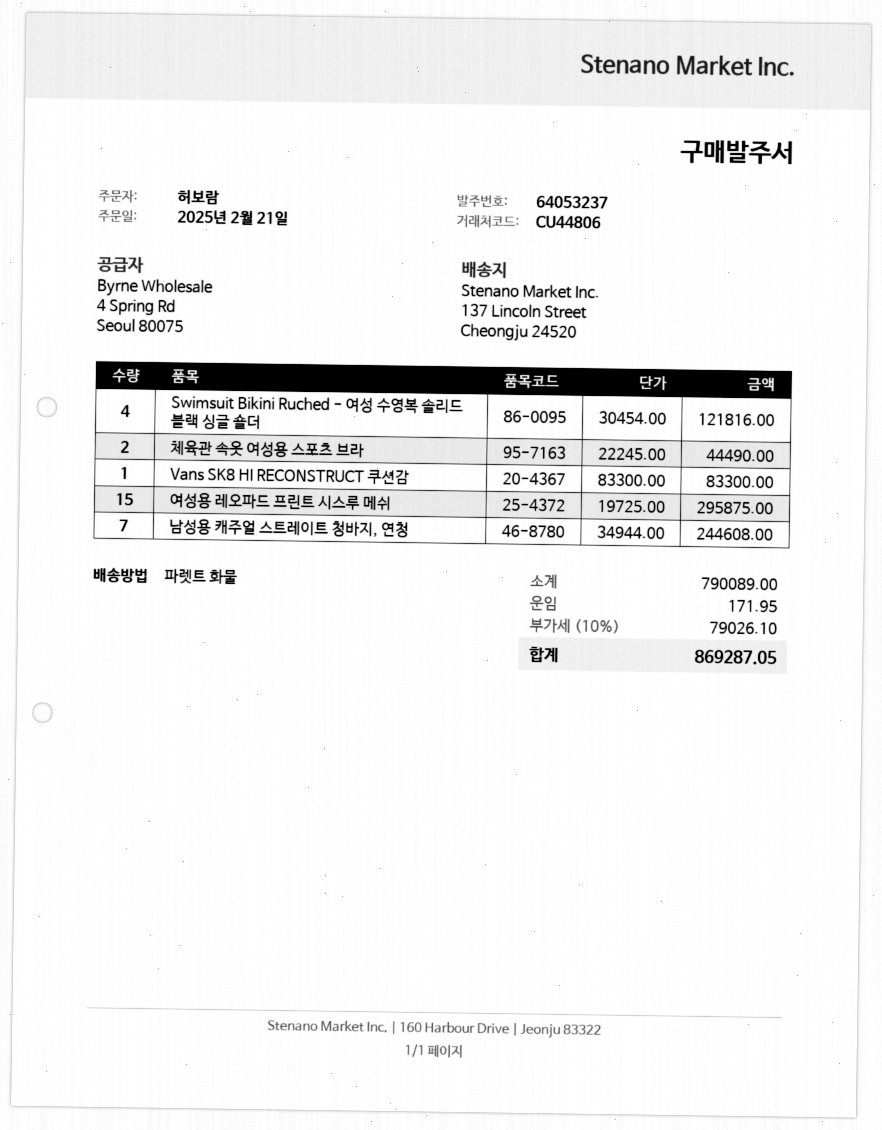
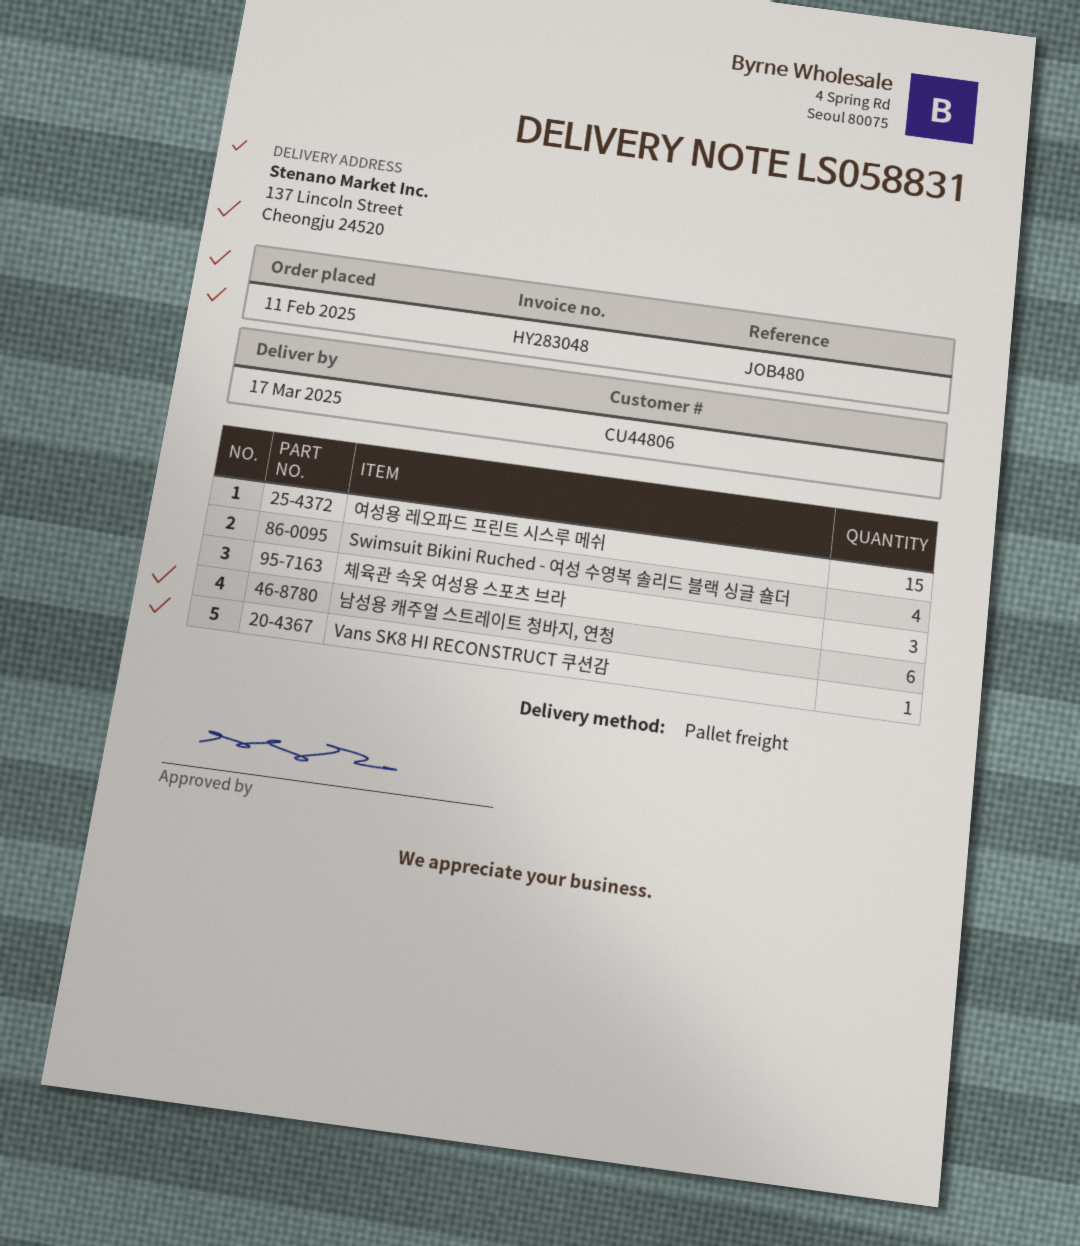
order date: 2025-02-21 -> 2025-02-11
체육관 속옷 여성용 스포츠 브라: 2 -> 3
남성용 캐주얼 스트레이트 청바지, 연청: 7 -> 6

